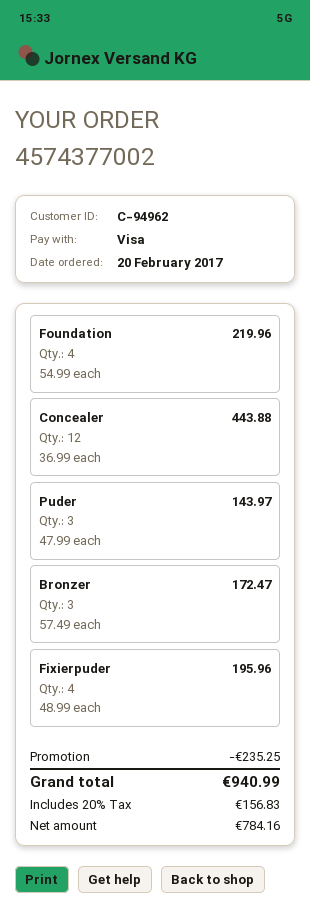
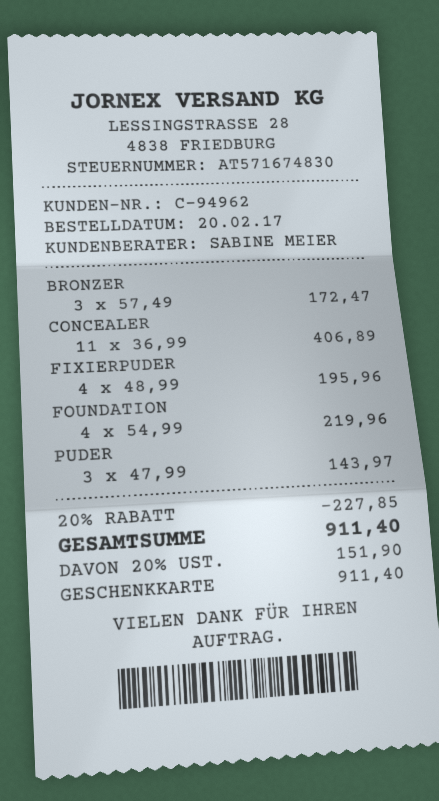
payment method: Visa -> gift card
Concealer: 12 x 36.99 = 443.88 -> 11 x 36.99 = 406.89
discount: 235.25 -> 227.85
tax: 20% = 156.83 -> 20% = 151.90
total: 940.99 -> 911.40

